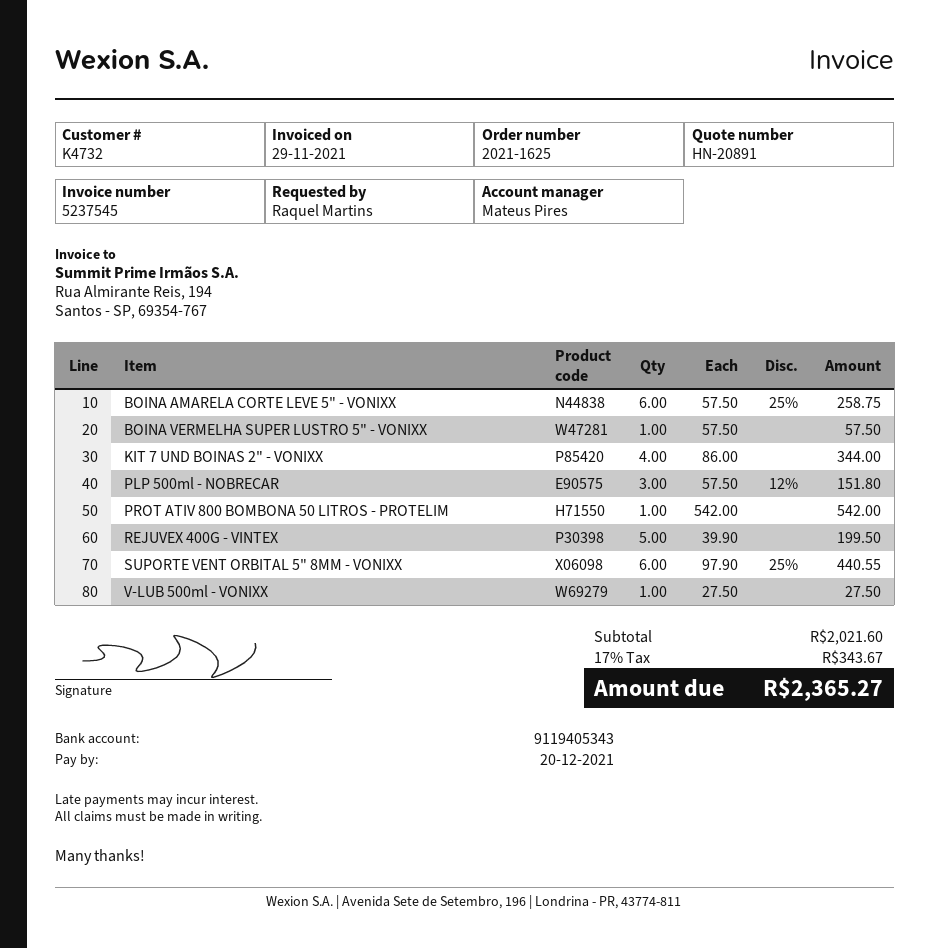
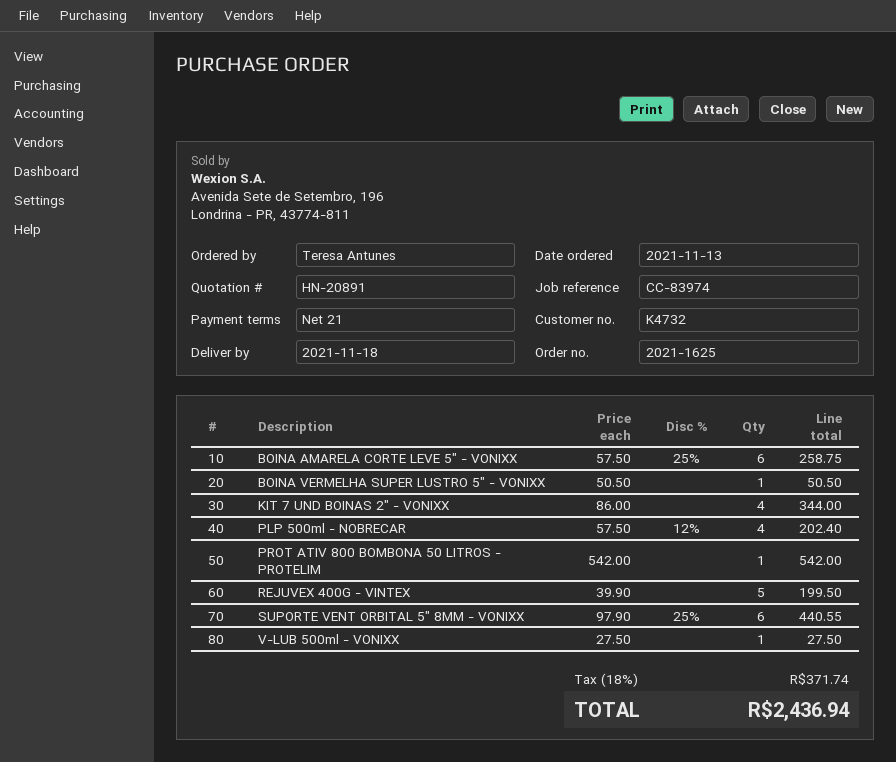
ordered by: Raquel Martins -> Teresa Antunes
BOINA VERMELHA SUPER LUSTRO 5" - VONIXX: 1 x 57.50 = 57.50 -> 1 x 50.50 = 50.50
PLP 500ml - NOBRECAR: 3 x 57.50 - 12% = 151.80 -> 4 x 57.50 - 12% = 202.40
tax: 17% = 343.67 -> 18% = 371.74
total: 2365.27 -> 2436.94

